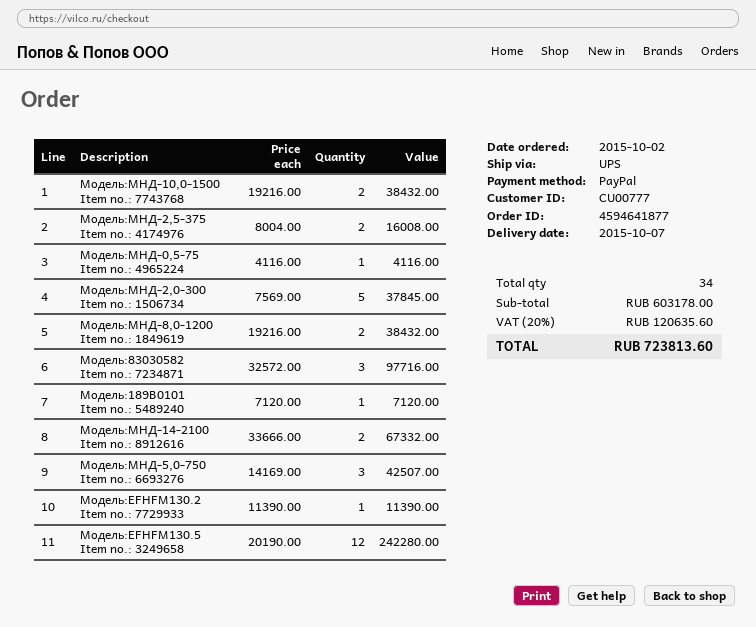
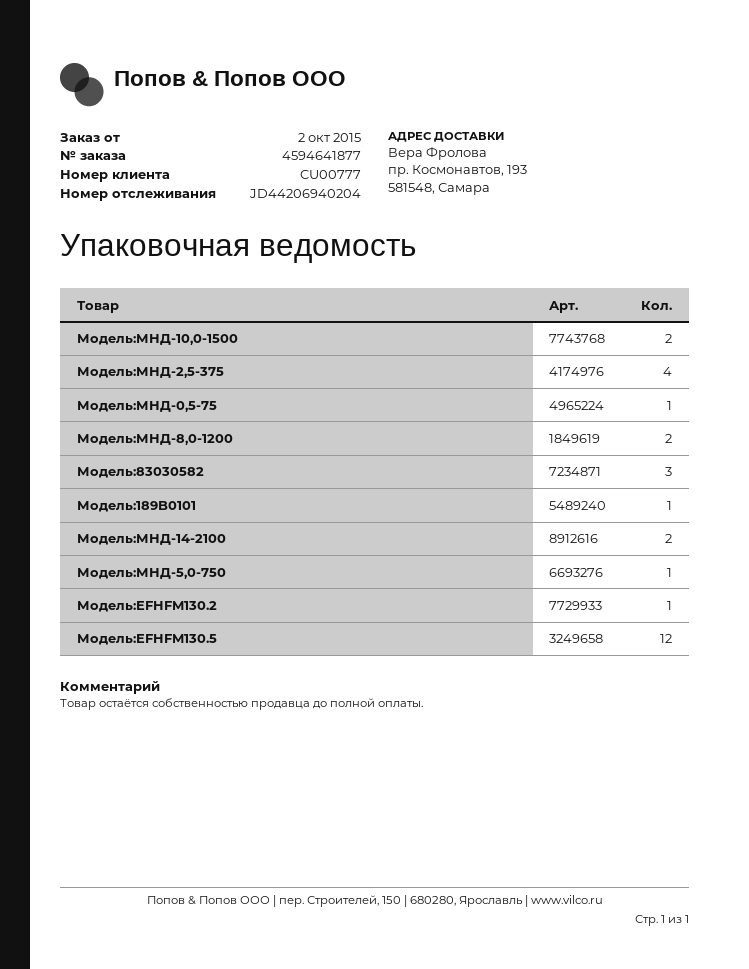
Модель:МНД-2,5-375: 2 -> 4
Модель:МНД-2,0-300: 5 -> none
Модель:МНД-5,0-750: 3 -> 1

